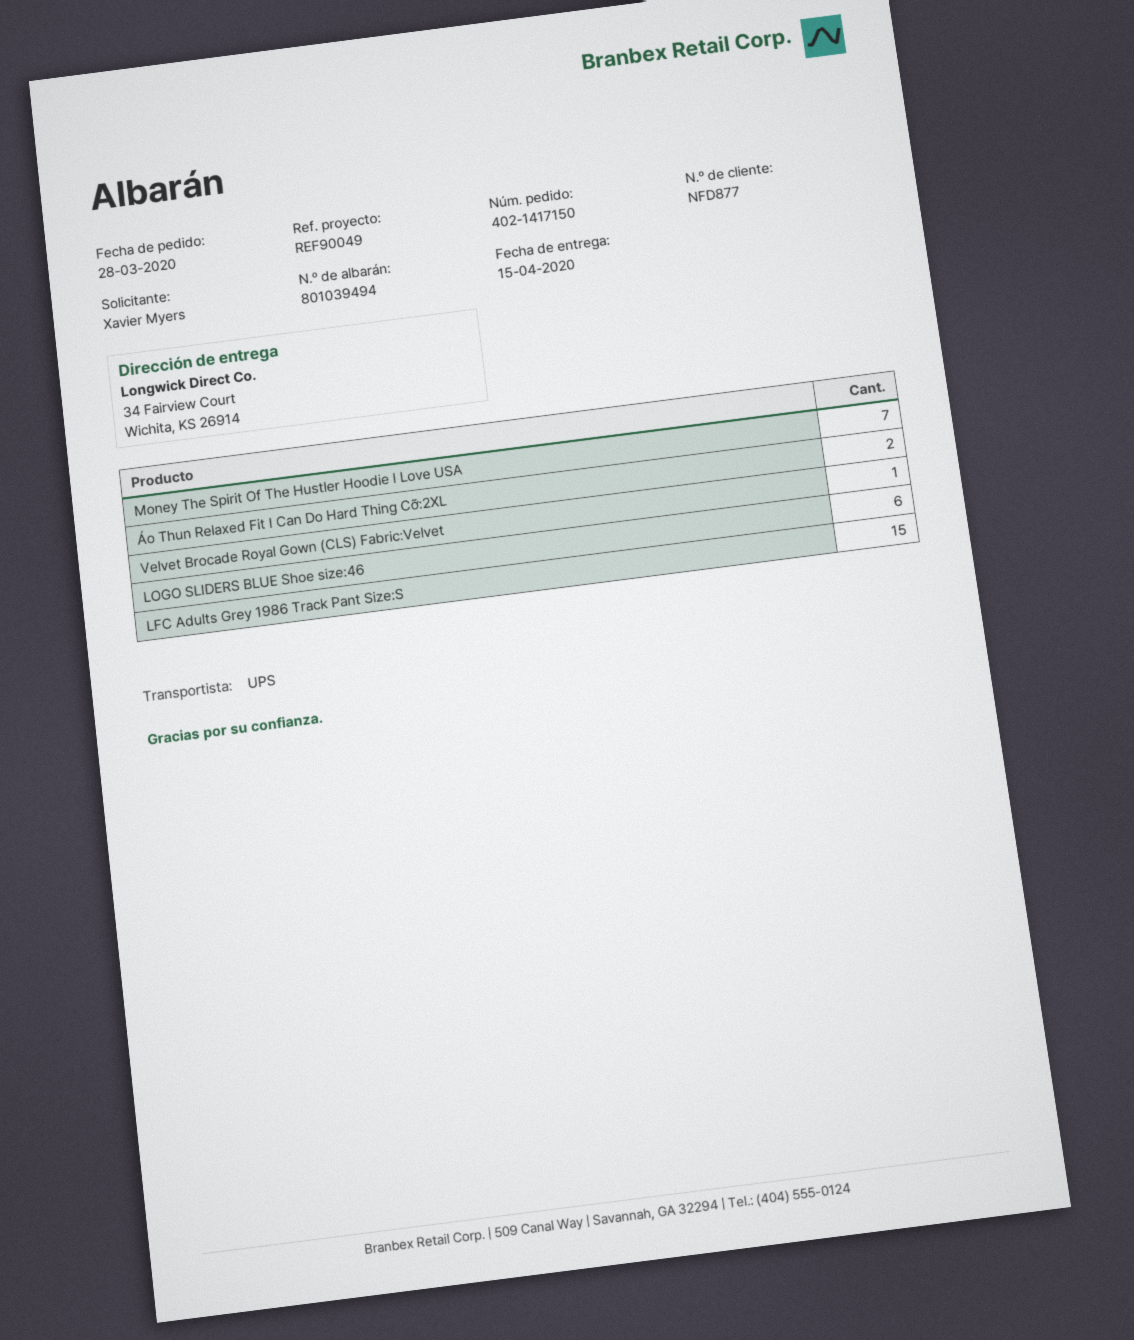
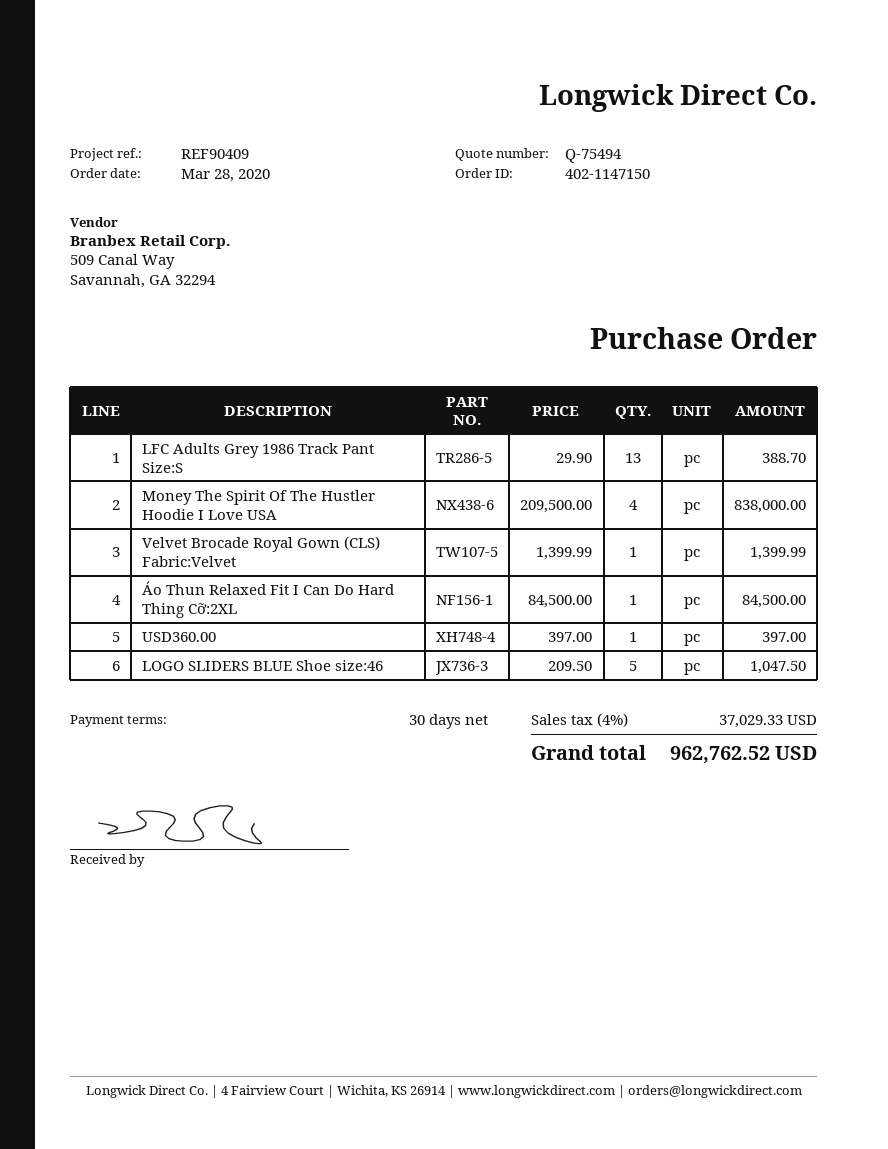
order number: 402-1417150 -> 402-1147150
reference: REF90049 -> REF90409
Money The Spirit Of The Hustler Hoodie I Love USA: 7 -> 4
Áo Thun Relaxed Fit I Can Do Hard Thing Cỡ:2XL: 2 -> 1
LOGO SLIDERS BLUE Shoe size:46: 6 -> 5
LFC Adults Grey 1986 Track Pant Size:S: 15 -> 13
USD360.00: none -> 1

